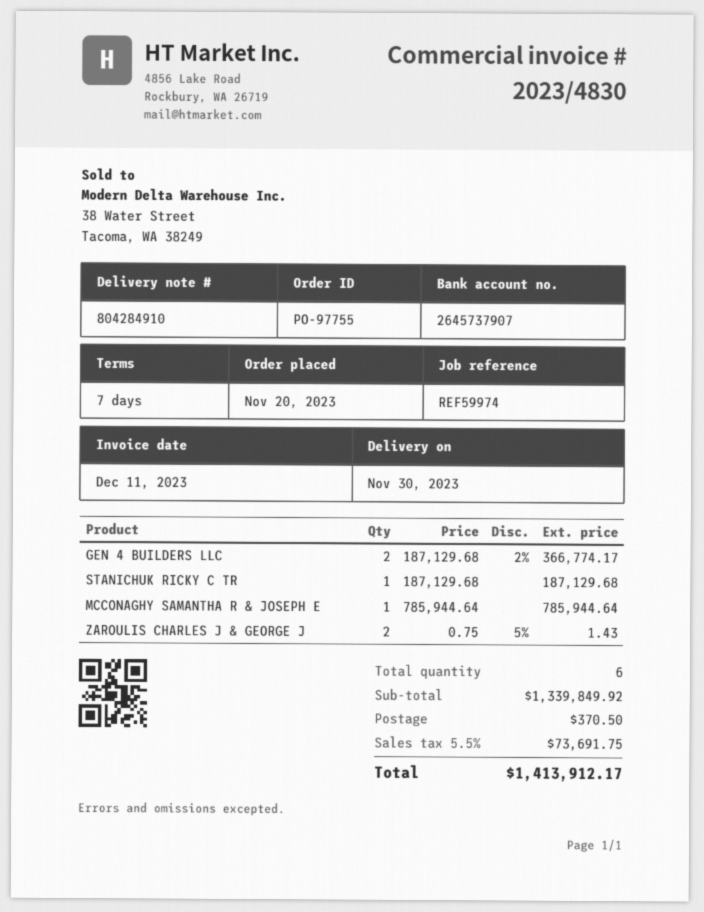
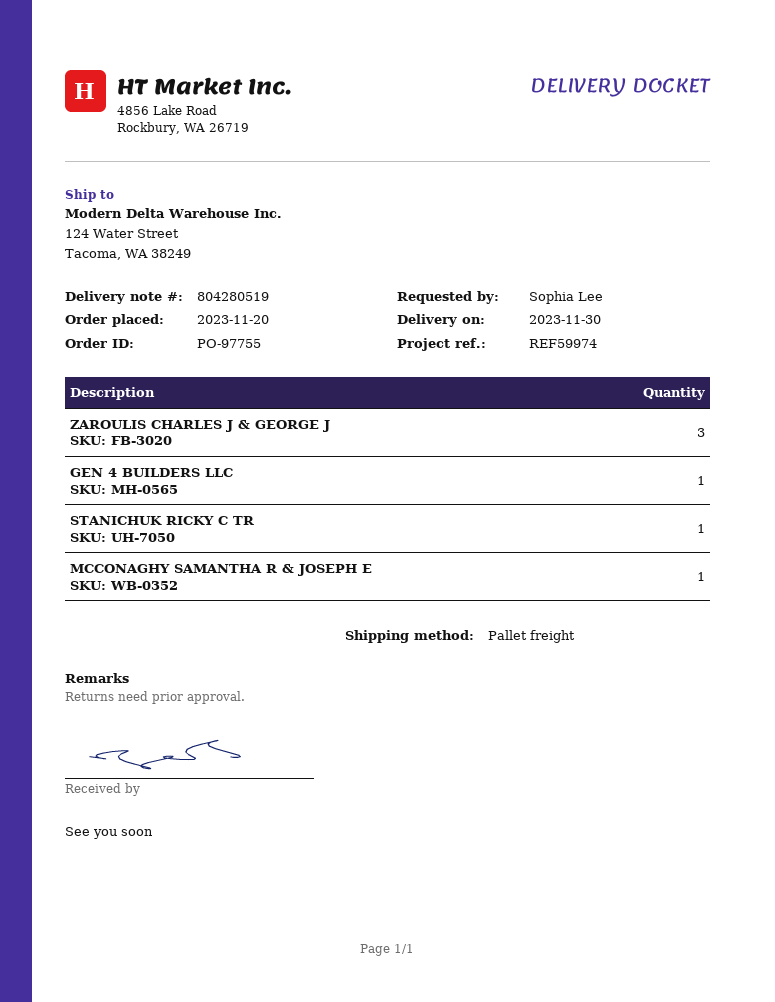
delivery note number: 804284910 -> 804280519
GEN 4 BUILDERS LLC: 2 -> 1
ZAROULIS CHARLES J & GEORGE J: 2 -> 3

